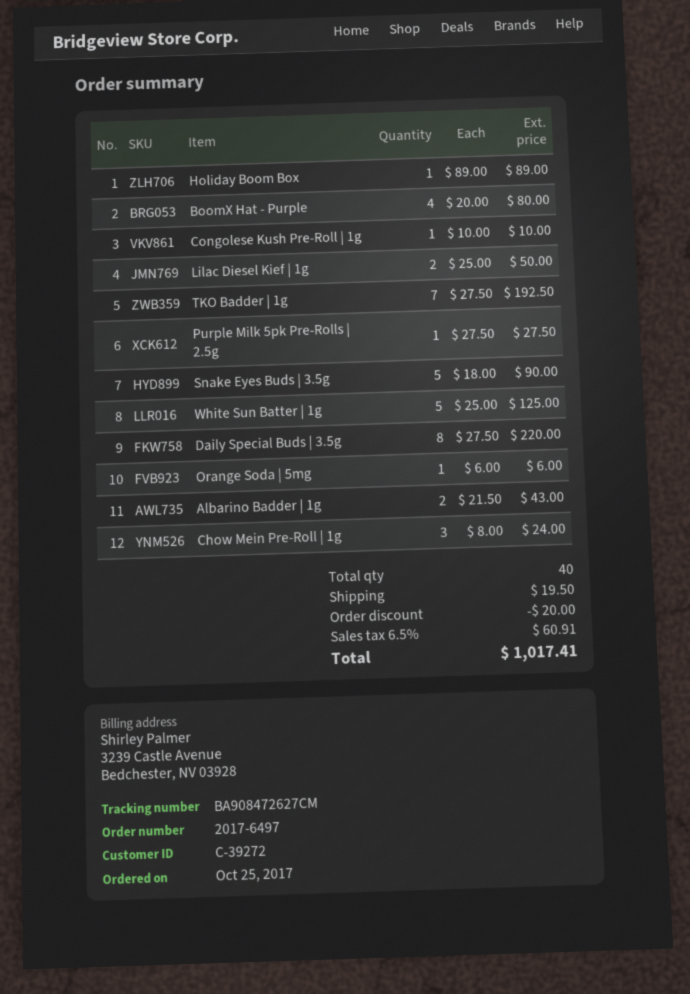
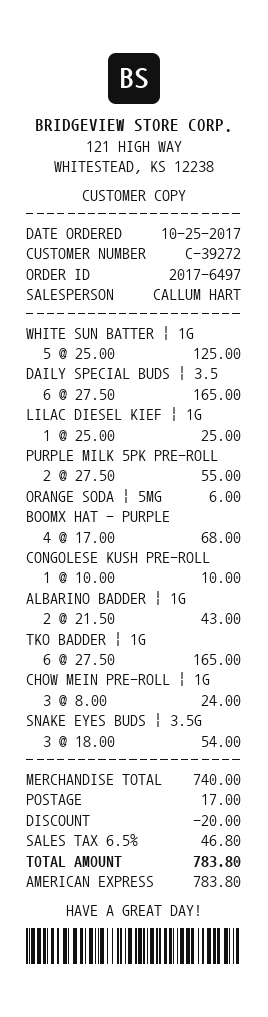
Holiday Boom Box: 1 x 89.00 = 89.00 -> none
BoomX Hat - Purple: 4 x 20.00 = 80.00 -> 4 x 17.00 = 68.00
Lilac Diesel Kief | 1g: 2 x 25.00 = 50.00 -> 1 x 25.00 = 25.00
TKO Badder | 1g: 7 x 27.50 = 192.50 -> 6 x 27.50 = 165.00
Purple Milk 5pk Pre-Rolls | 2.5g: 1 x 27.50 = 27.50 -> 2 x 27.50 = 55.00
Snake Eyes Buds | 3.5g: 5 x 18.00 = 90.00 -> 3 x 18.00 = 54.00
Daily Special Buds | 3.5g: 8 x 27.50 = 220.00 -> 6 x 27.50 = 165.00
shipping: 19.50 -> 17.00
tax: 6.5% = 60.91 -> 6.5% = 46.80
total: 1017.41 -> 783.80

